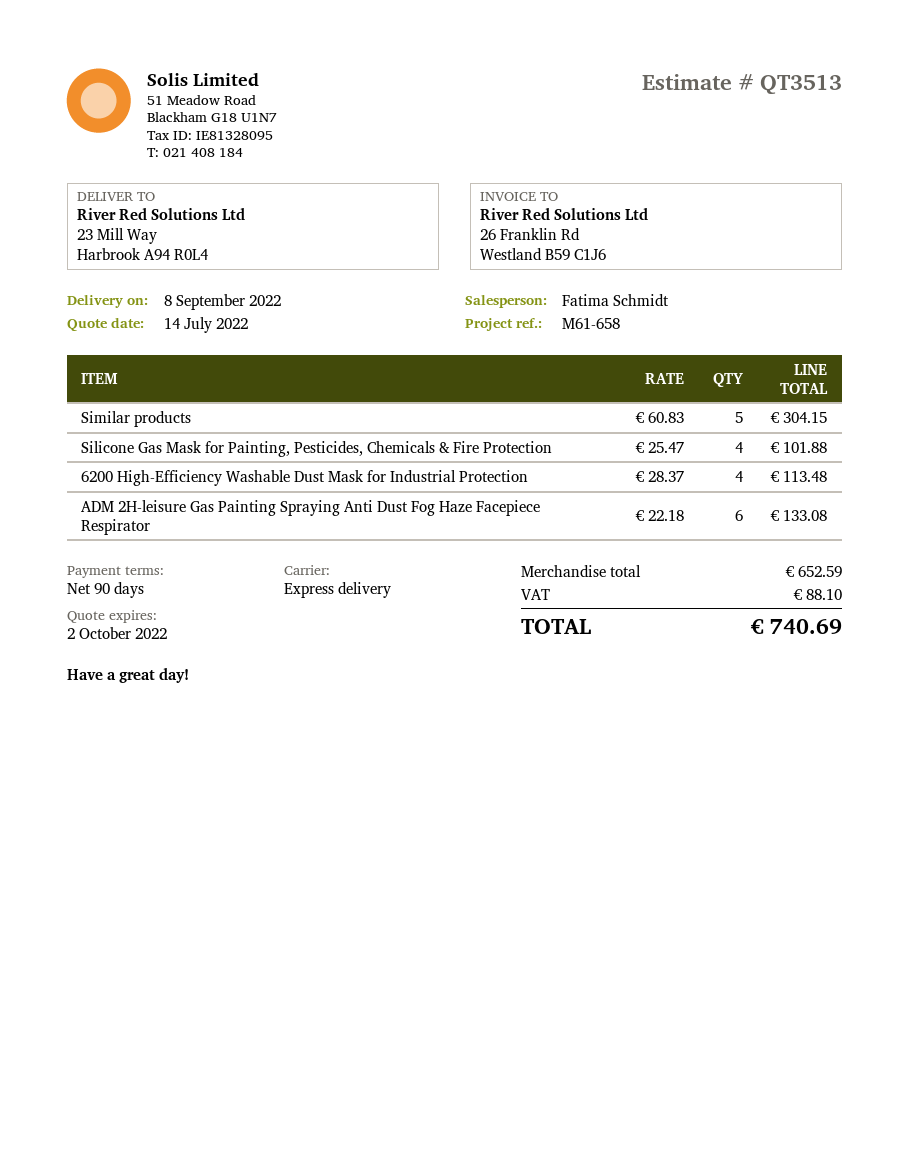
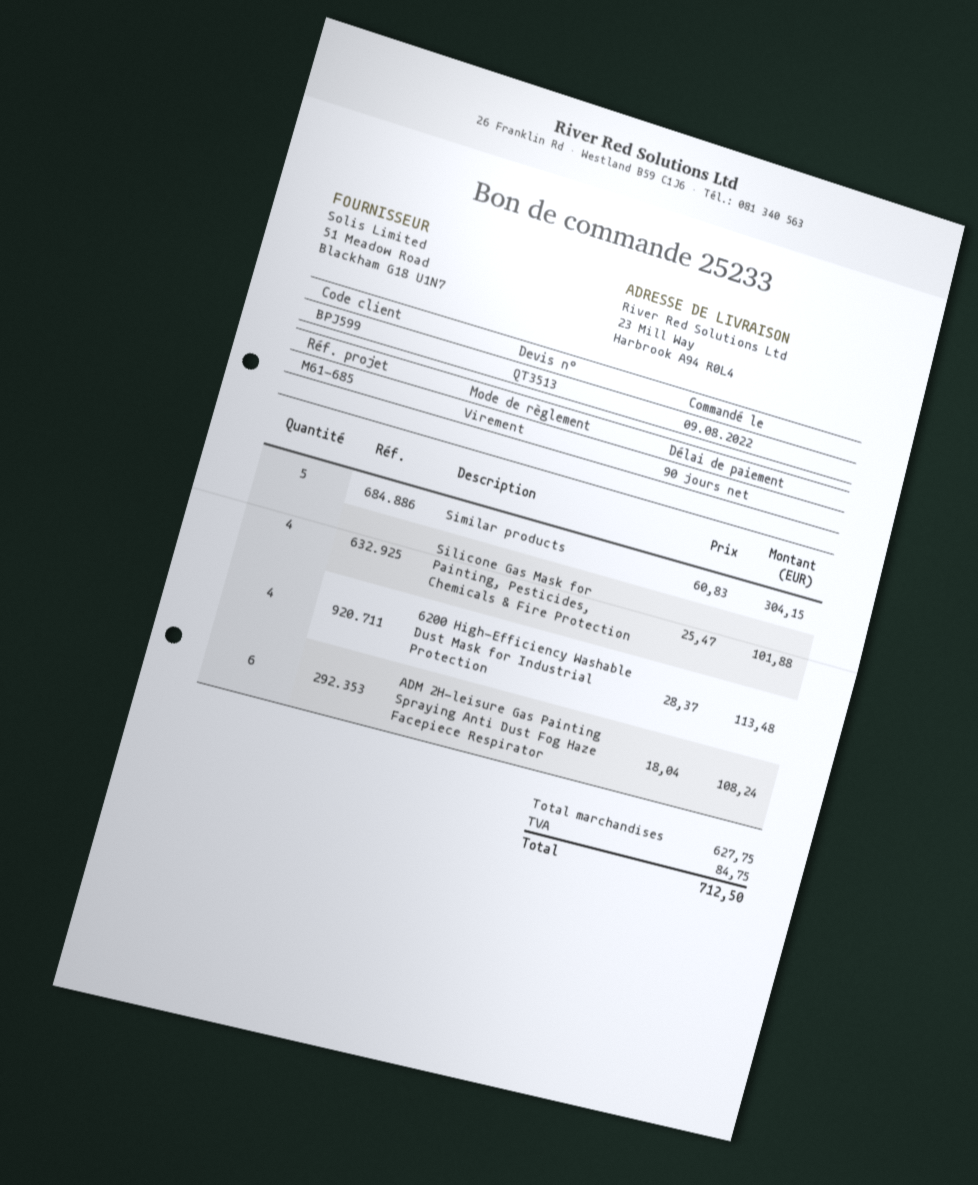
reference: M61-658 -> M61-685
ADM 2H-leisure Gas Painting Spraying Anti Dust Fog Haze Facepiece Respirator: 6 x 22.18 = 133.08 -> 6 x 18.04 = 108.24
subtotal: 652.59 -> 627.75
tax: 88.10 -> 84.75
total: 740.69 -> 712.50

